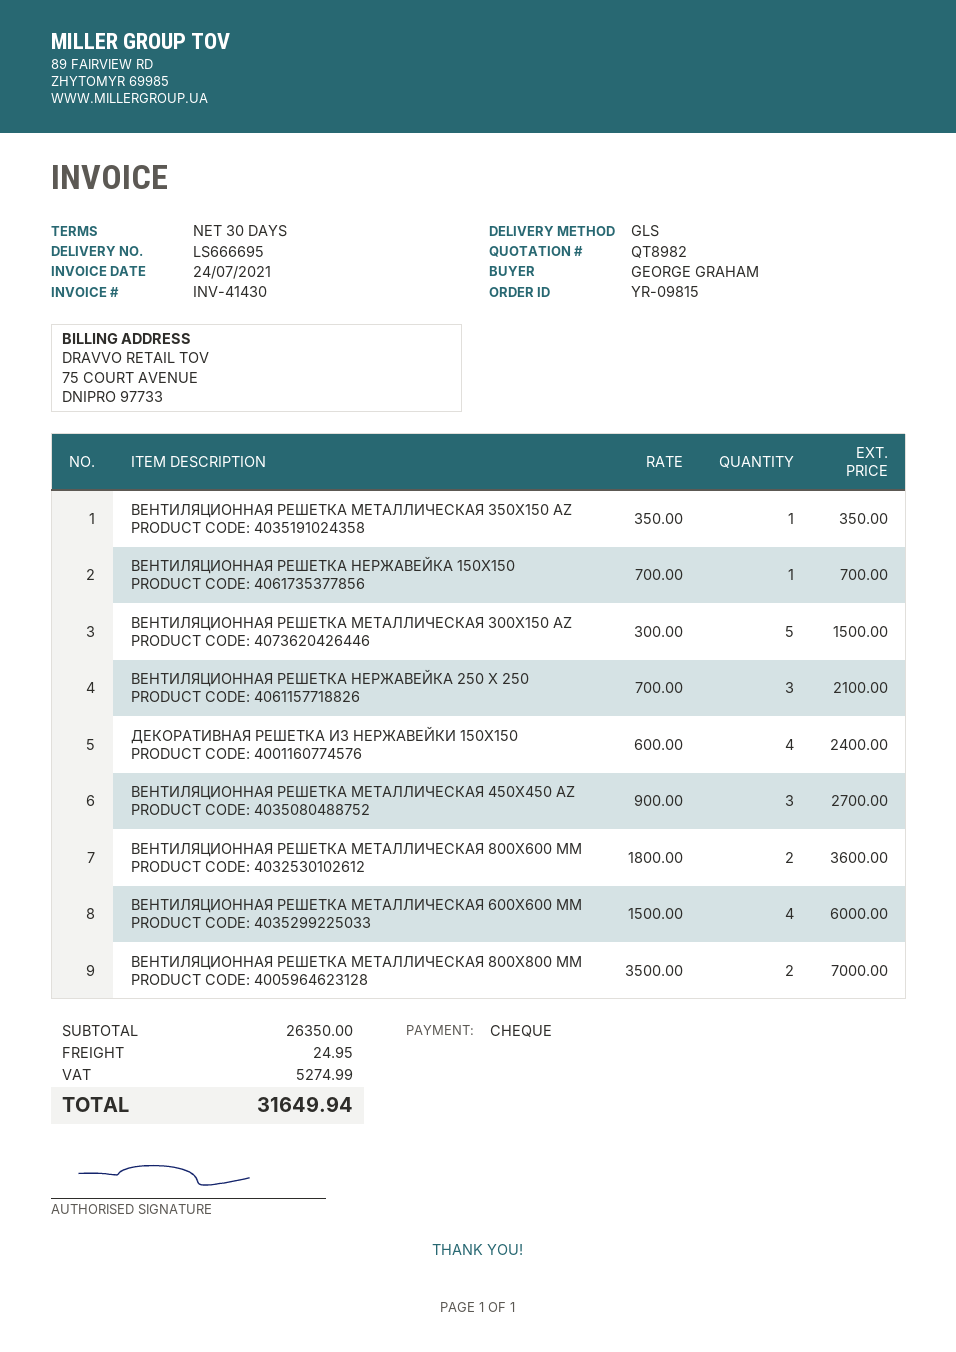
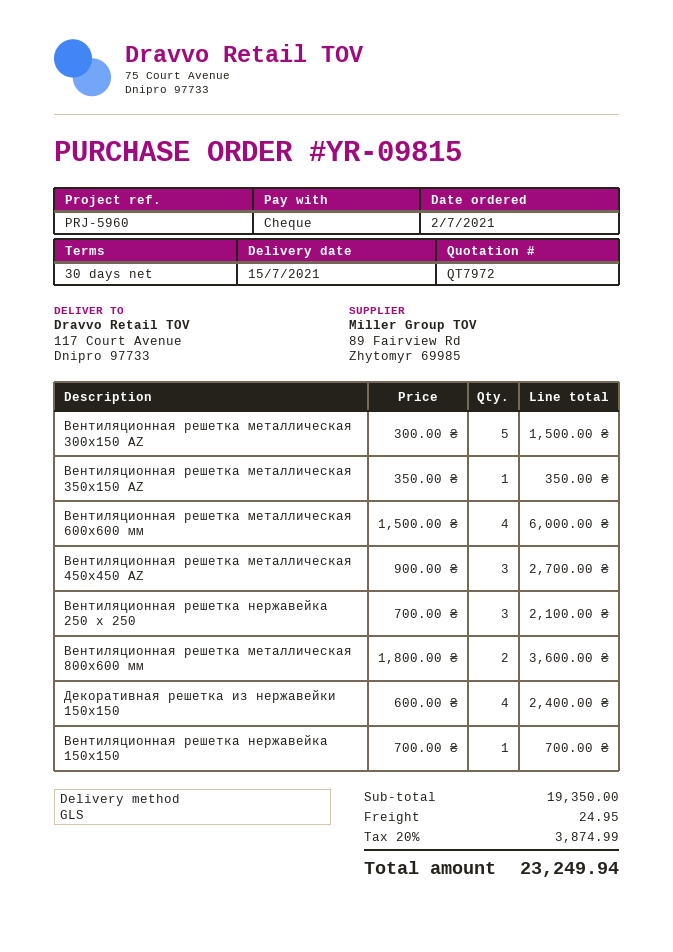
quote number: QT8982 -> QT7972
ВЕНТИЛЯЦИОННАЯ РЕШЕТКА МЕТАЛЛИЧЕСКАЯ 800Х800 ММ: 2 x 3500.00 = 7000.00 -> none
subtotal: 26350.00 -> 19350.00
tax: 5274.99 -> 3874.99
total: 31649.94 -> 23249.94

